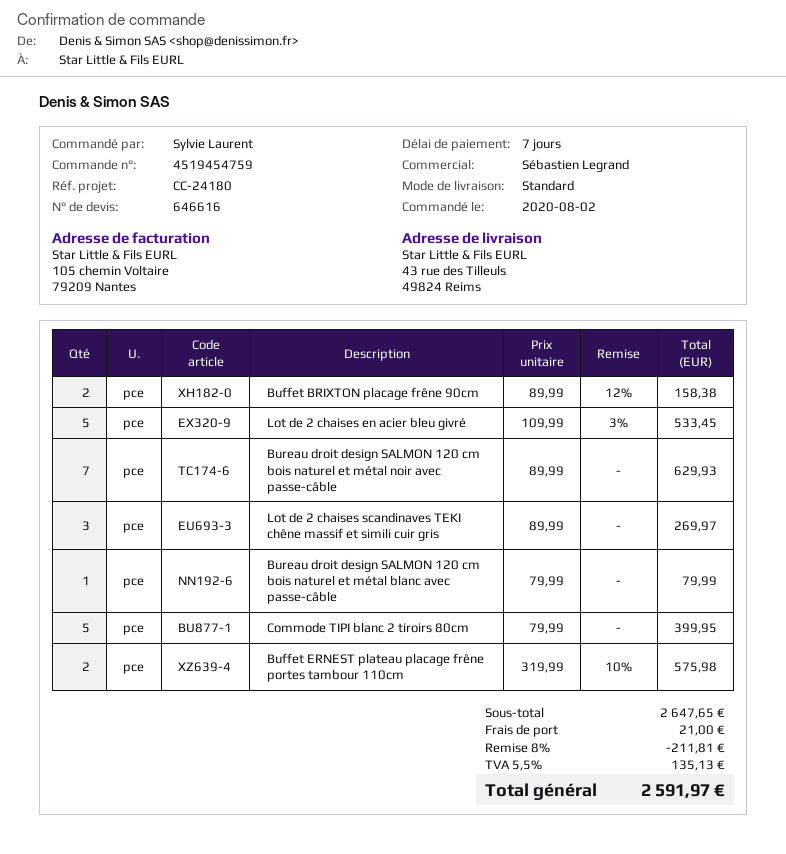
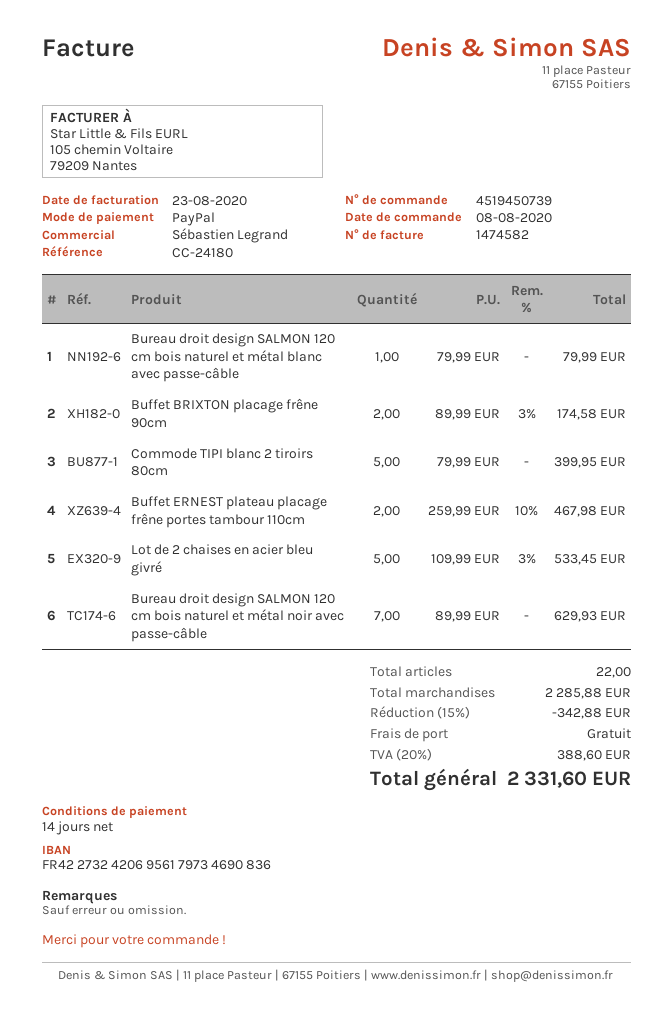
order number: 4519454759 -> 4519450739
order date: 2020-08-02 -> 2020-08-08
payment terms: 7 days -> 14 days
Buffet BRIXTON placage frêne 90cm: 2 x 89.99 - 12% = 158.38 -> 2 x 89.99 - 3% = 174.58
Lot de 2 chaises scandinaves TEKI chêne massif et simili cuir gris: 3 x 89.99 = 269.97 -> none
Buffet ERNEST plateau placage frêne portes tambour 110cm: 2 x 319.99 - 10% = 575.98 -> 2 x 259.99 - 10% = 467.98
subtotal: 2647.65 -> 2285.88
discount: 8% = 211.81 -> 15% = 342.88
shipping: 21.00 -> 0.00
tax: 5.5% = 135.13 -> 20% = 388.60
total: 2591.97 -> 2331.60

